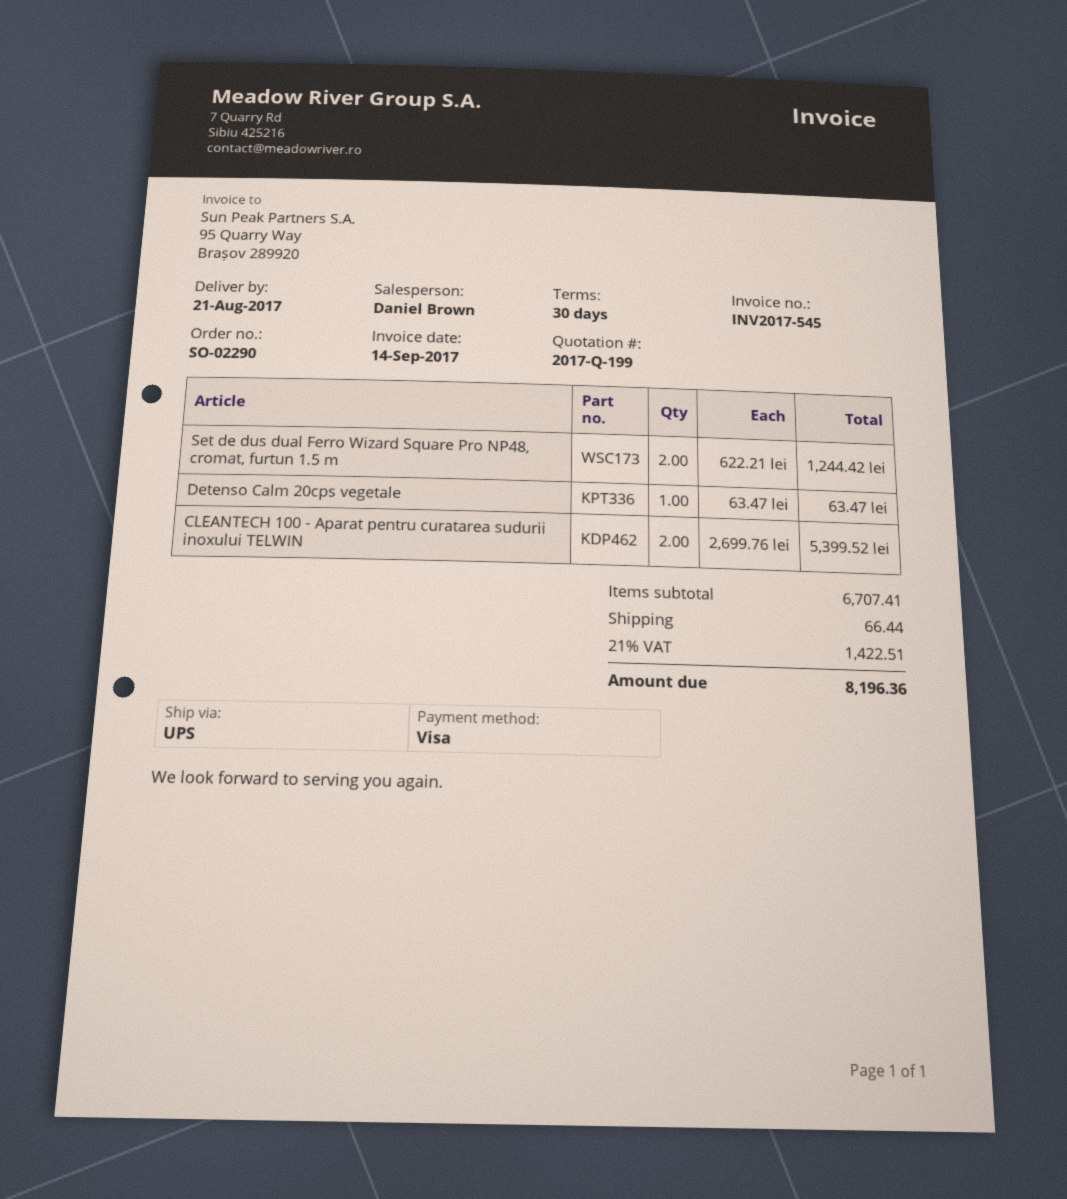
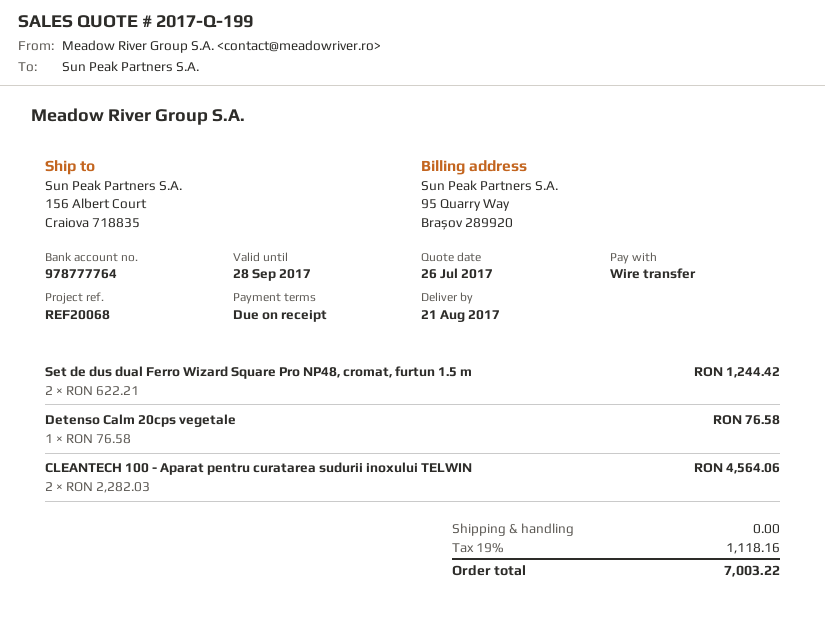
payment terms: 30 days -> on receipt
payment method: Visa -> bank transfer
Detenso Calm 20cps vegetale: 1 x 63.47 = 63.47 -> 1 x 76.58 = 76.58
CLEANTECH 100 - Aparat pentru curatarea sudurii inoxului TELWIN: 2 x 2699.76 = 5399.52 -> 2 x 2282.03 = 4564.06
shipping: 66.44 -> 0.00
tax: 21% = 1422.51 -> 19% = 1118.16
total: 8196.36 -> 7003.22

